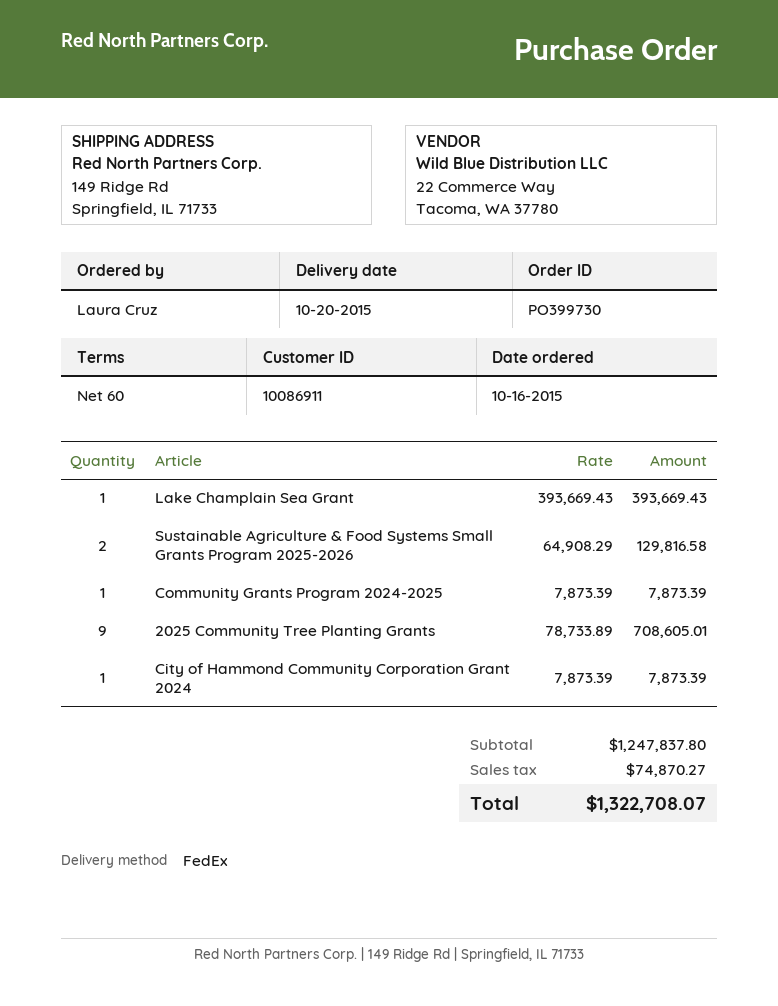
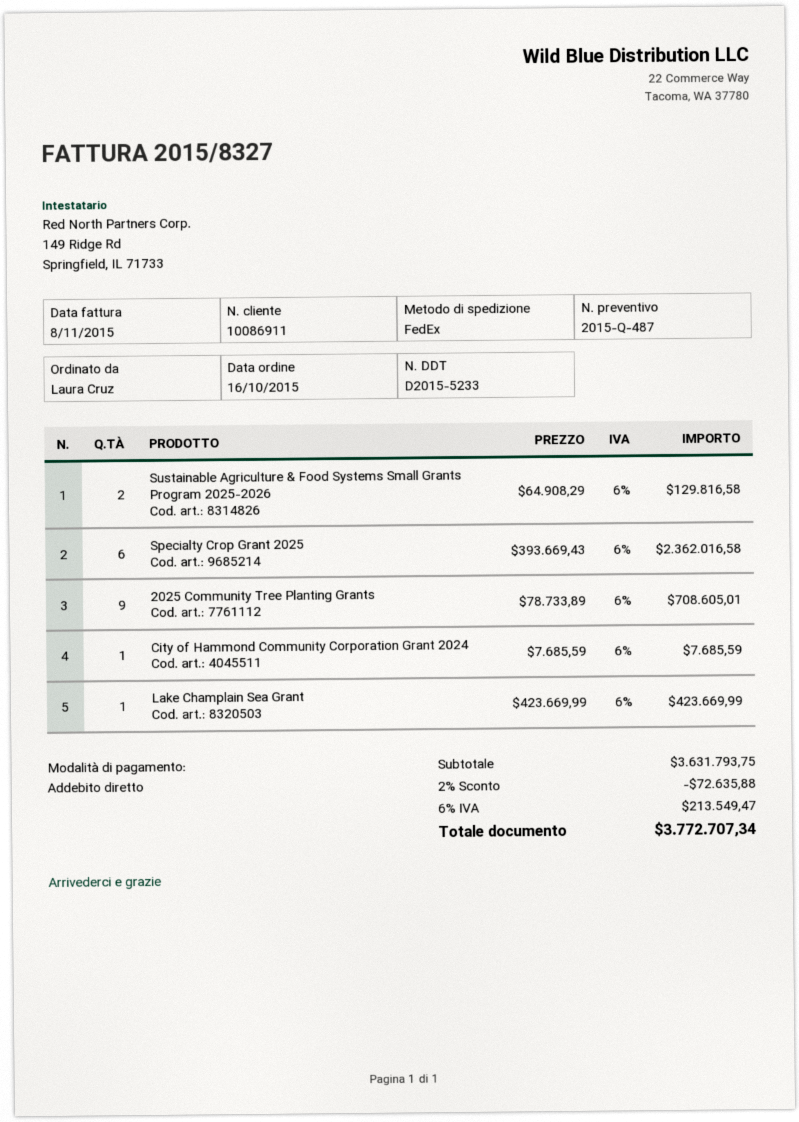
Lake Champlain Sea Grant: 1 x 393669.43 = 393669.43 -> 1 x 423669.99 = 423669.99
Community Grants Program 2024-2025: 1 x 7873.39 = 7873.39 -> none
City of Hammond Community Corporation Grant 2024: 1 x 7873.39 = 7873.39 -> 1 x 7685.59 = 7685.59
Specialty Crop Grant 2025: none -> 6 x 393669.43 = 2362016.58
subtotal: 1247837.80 -> 3631793.75
discount: none -> 2% = 72635.88
tax: 74870.27 -> 213549.47
total: 1322708.07 -> 3772707.34

